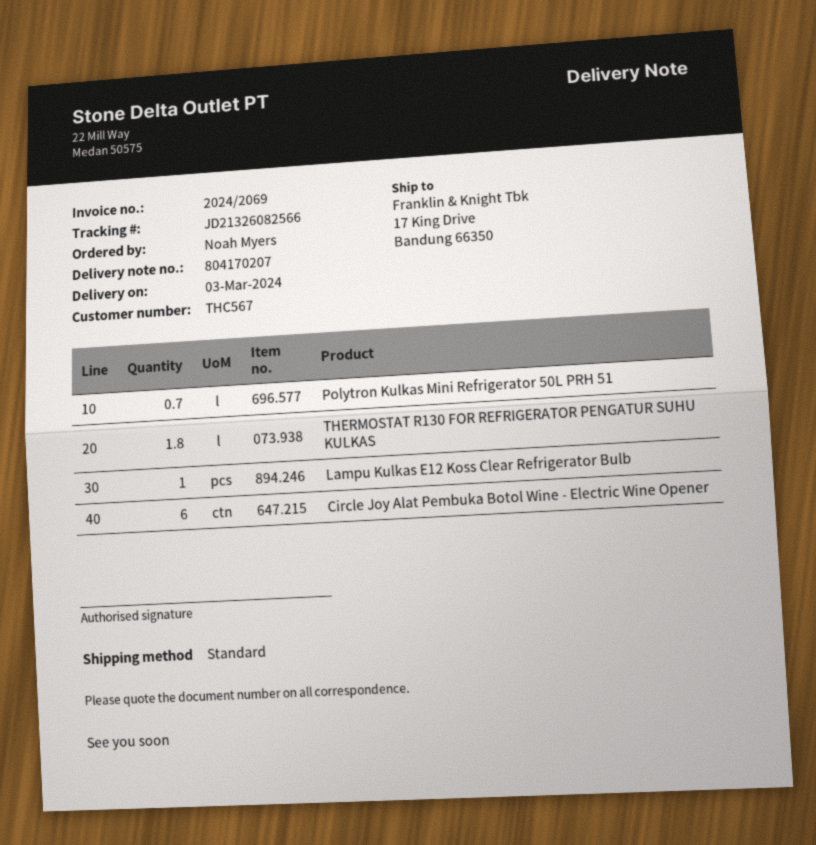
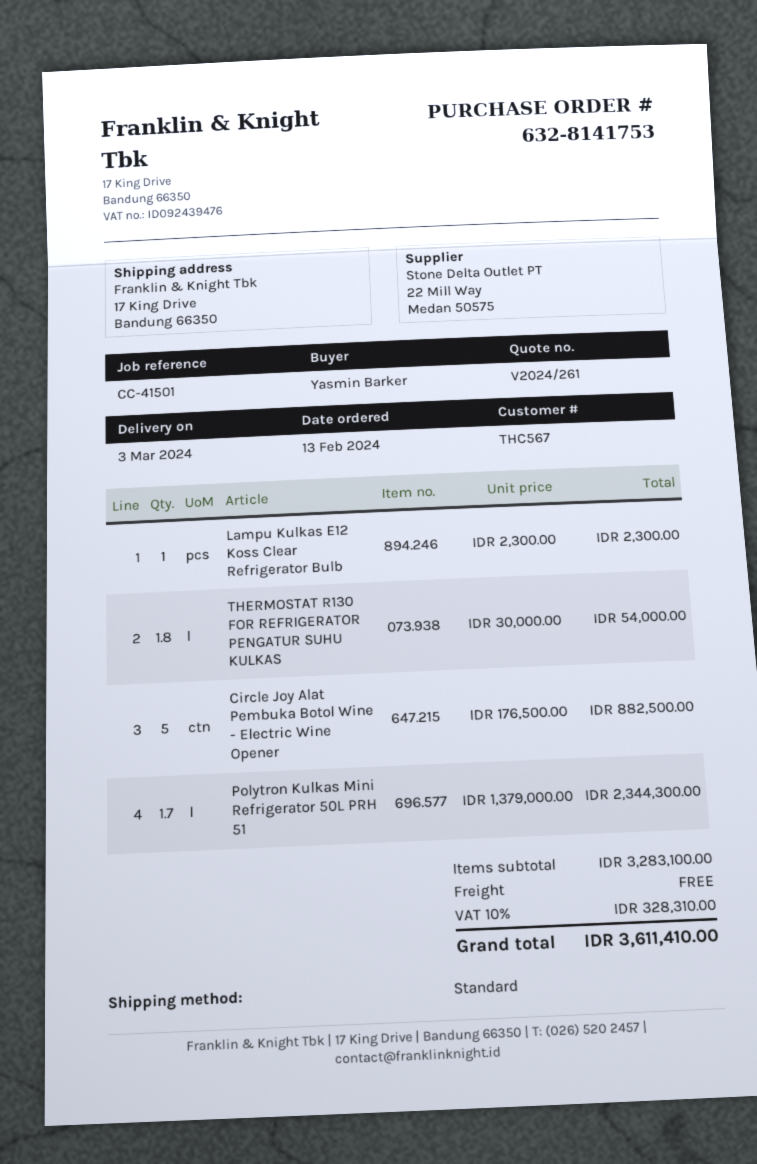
ordered by: Noah Myers -> Yasmin Barker
Polytron Kulkas Mini Refrigerator 50L PRH 51: 0.7 -> 1.7
Circle Joy Alat Pembuka Botol Wine - Electric Wine Opener: 6 -> 5

